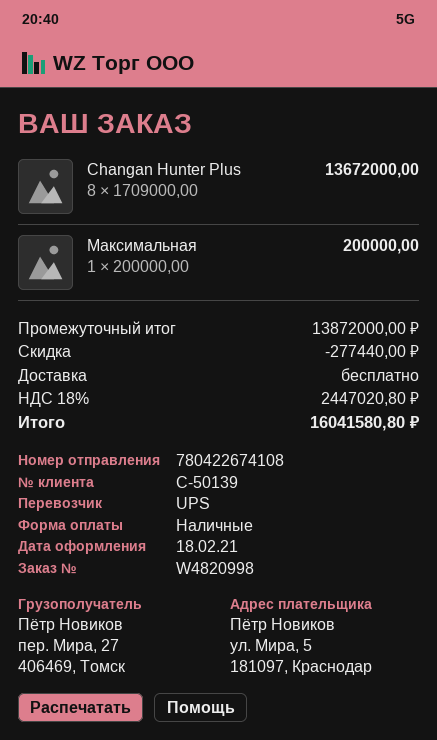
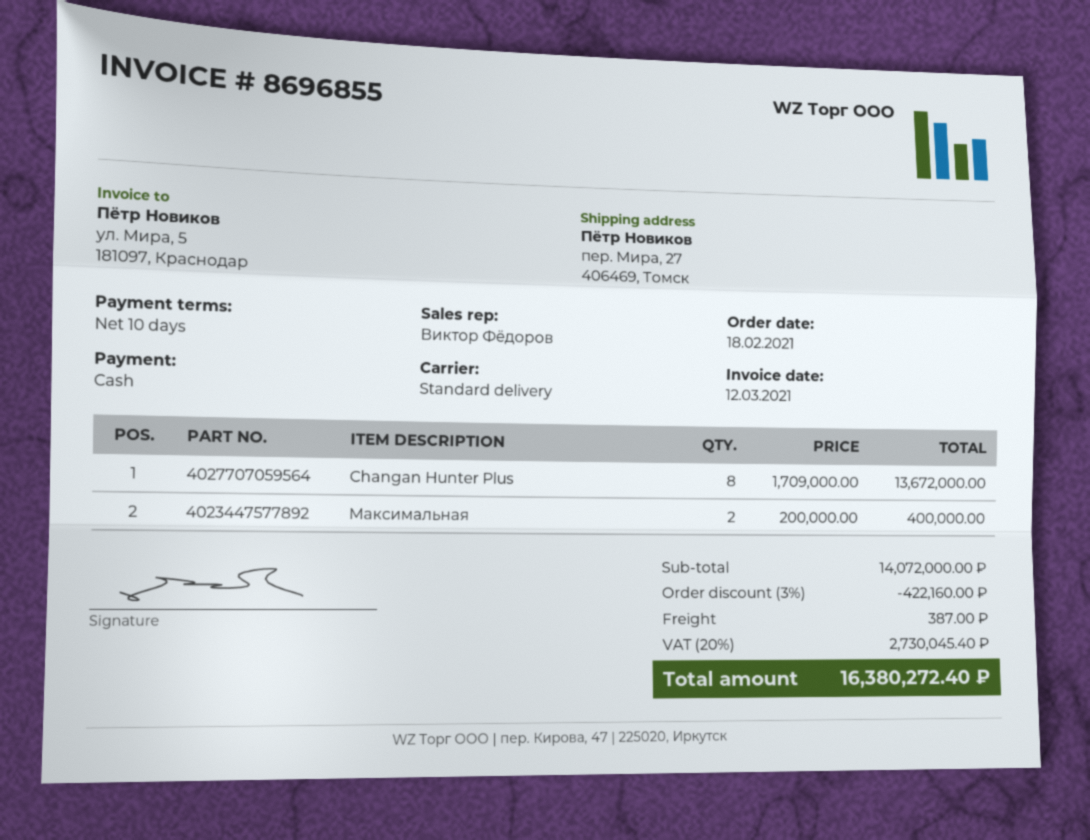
shipping method: UPS -> standard
Максимальная: 1 x 200000.00 = 200000.00 -> 2 x 200000.00 = 400000.00
subtotal: 13872000.00 -> 14072000.00
discount: 277440.00 -> 422160.00
shipping: 0.00 -> 387.00
tax: 18% = 2447020.80 -> 20% = 2730045.40
total: 16041580.80 -> 16380272.40

